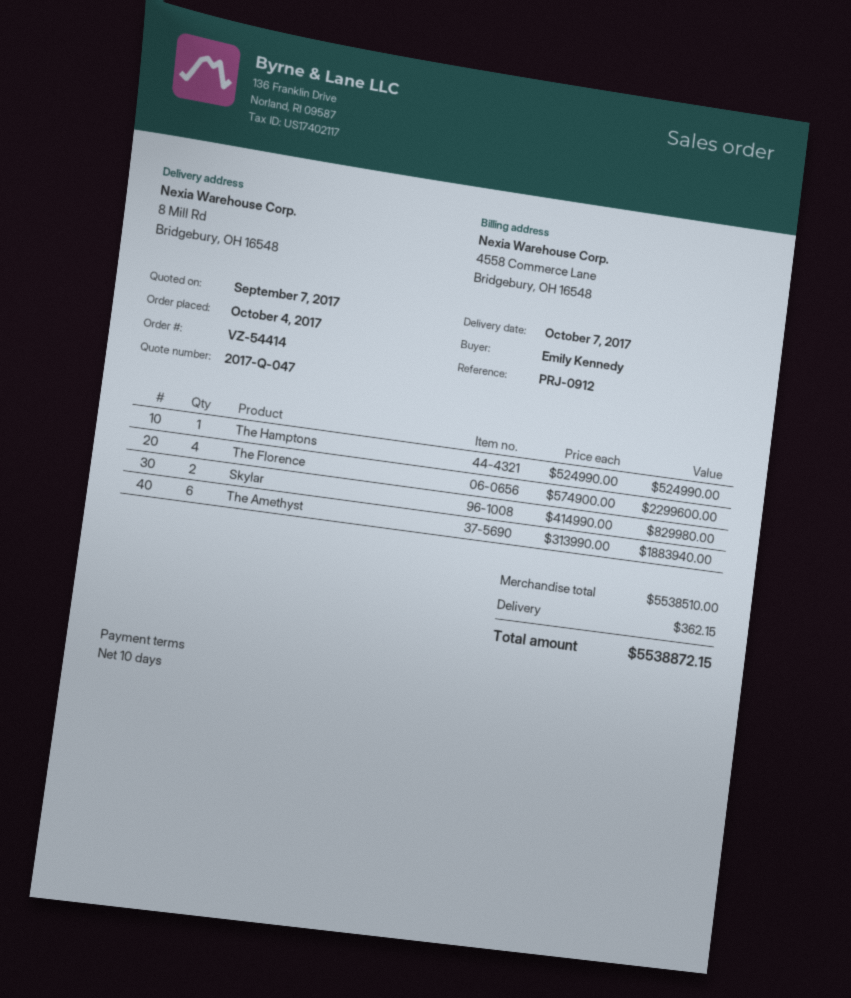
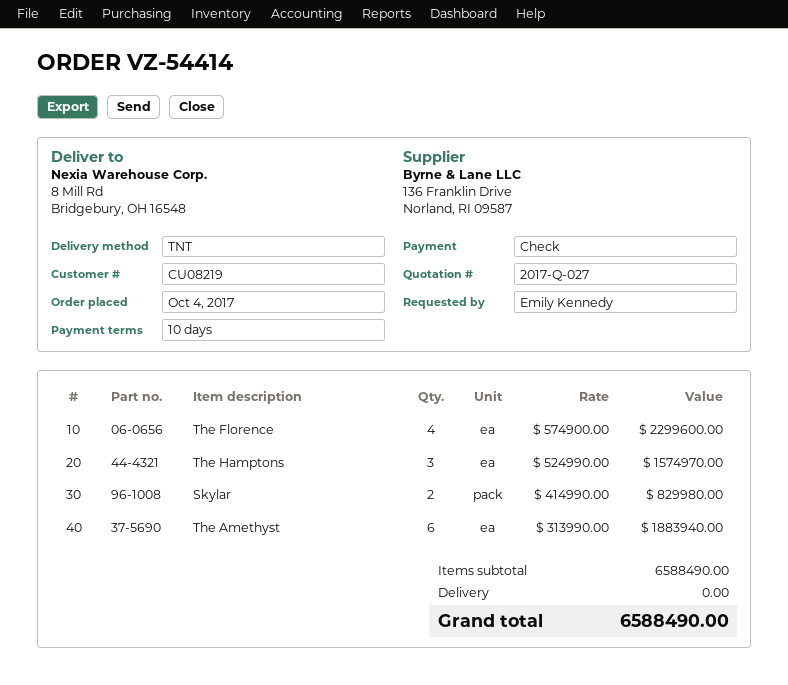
quote number: 2017-Q-047 -> 2017-Q-027
The Hamptons: 1 x 524990.00 = 524990.00 -> 3 x 524990.00 = 1574970.00
subtotal: 5538510.00 -> 6588490.00
shipping: 362.15 -> 0.00
total: 5538872.15 -> 6588490.00

